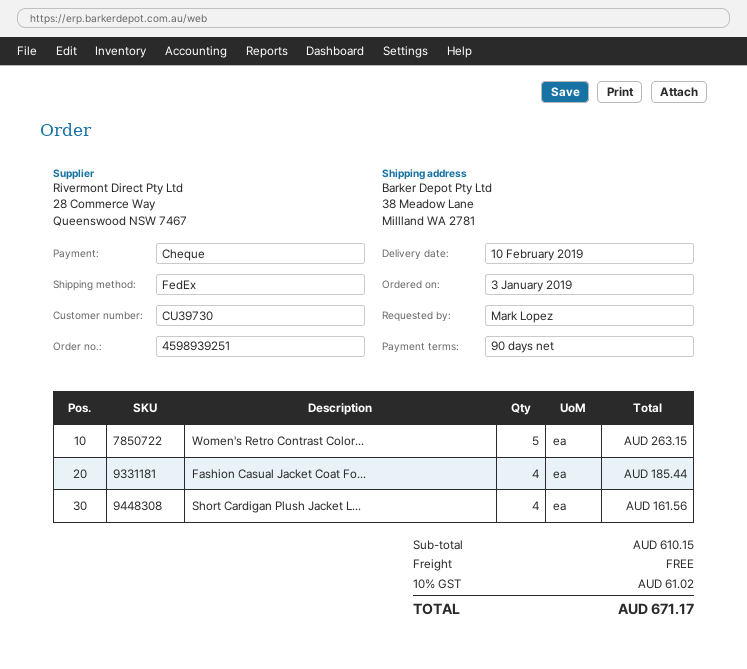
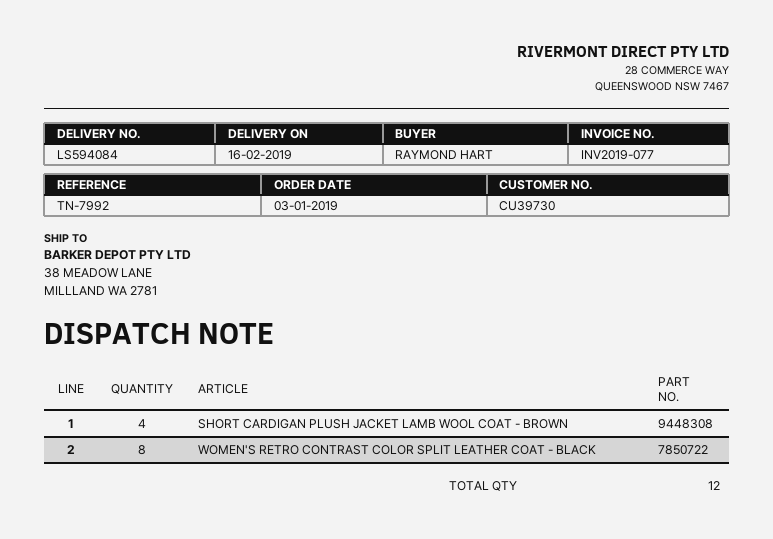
delivery date: 2019-02-10 -> 2019-02-16
ordered by: Mark Lopez -> RAYMOND HART
Women's Retro Contrast Color...: 5 -> 8
Fashion Casual Jacket Coat Fo...: 4 -> none

